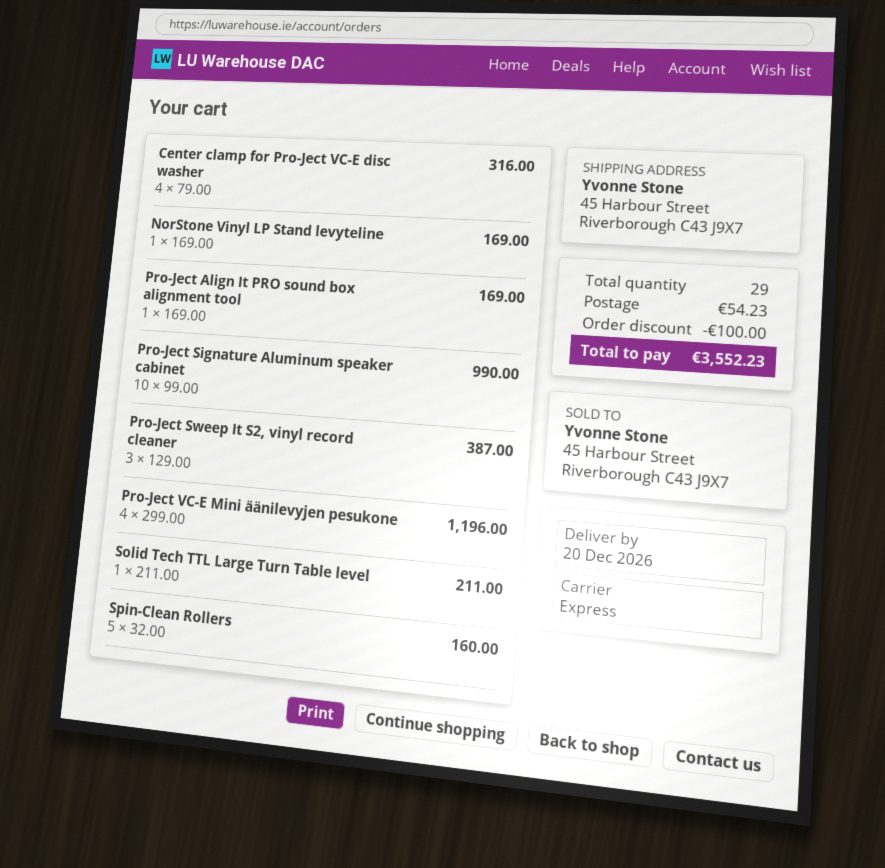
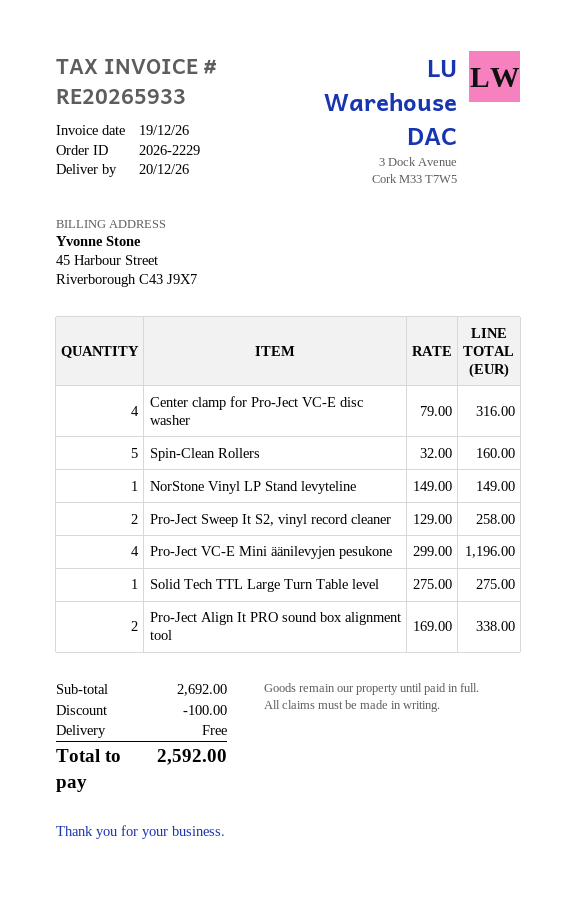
NorStone Vinyl LP Stand levyteline: 1 x 169.00 = 169.00 -> 1 x 149.00 = 149.00
Pro-Ject Align It PRO sound box alignment tool: 1 x 169.00 = 169.00 -> 2 x 169.00 = 338.00
Pro-Ject Signature Aluminum speaker cabinet: 10 x 99.00 = 990.00 -> none
Pro-Ject Sweep It S2, vinyl record cleaner: 3 x 129.00 = 387.00 -> 2 x 129.00 = 258.00
Solid Tech TTL Large Turn Table level: 1 x 211.00 = 211.00 -> 1 x 275.00 = 275.00
shipping: 54.23 -> 0.00
total: 3552.23 -> 2592.00

